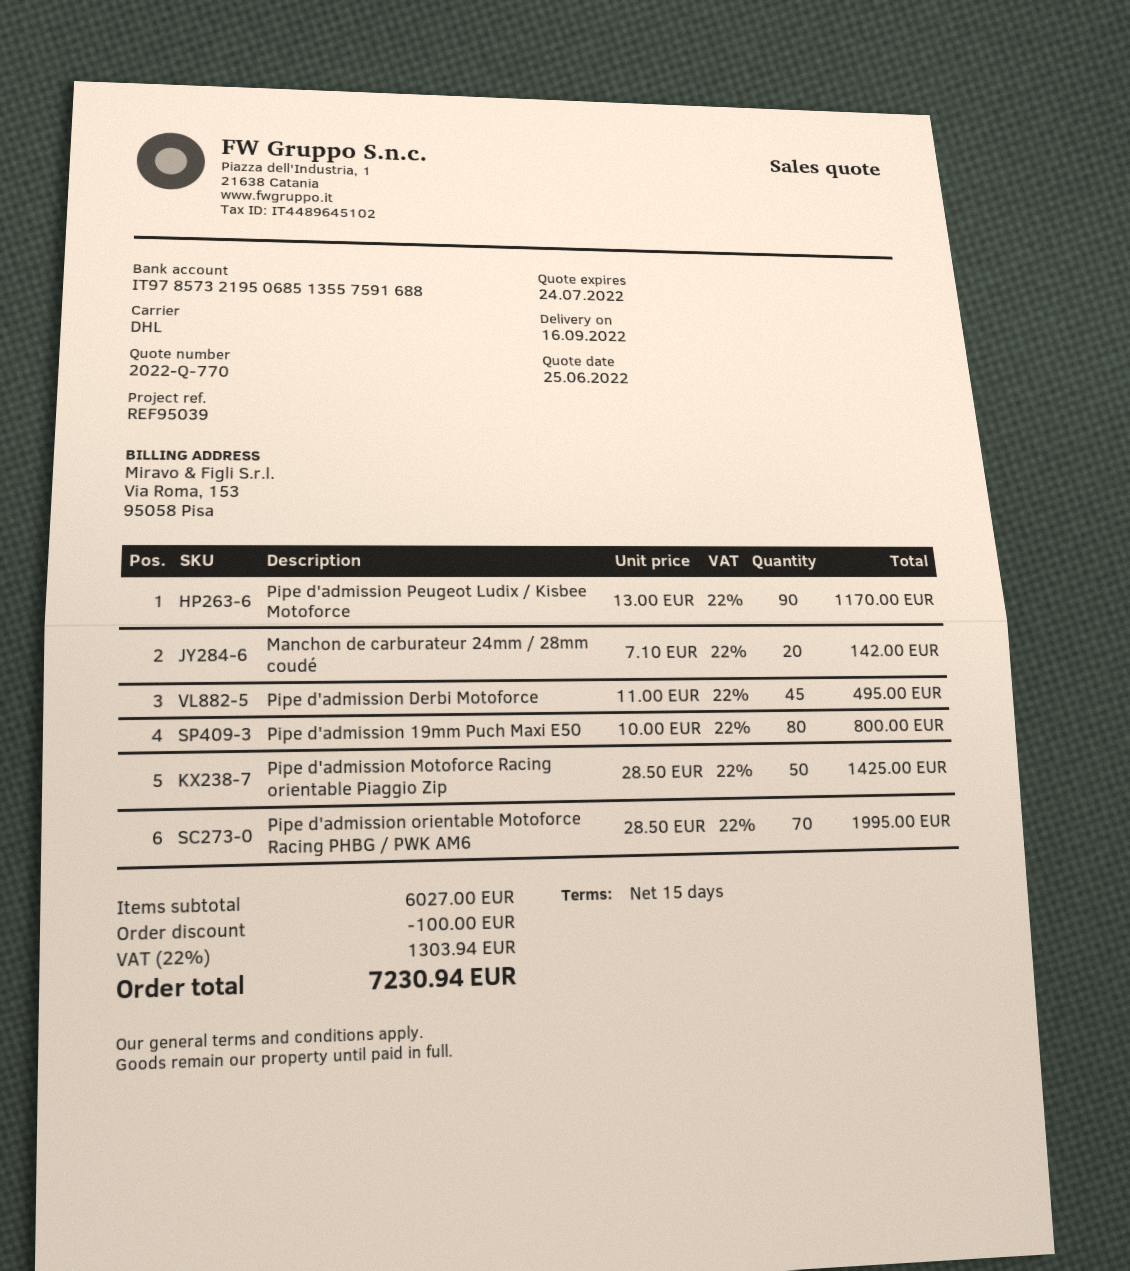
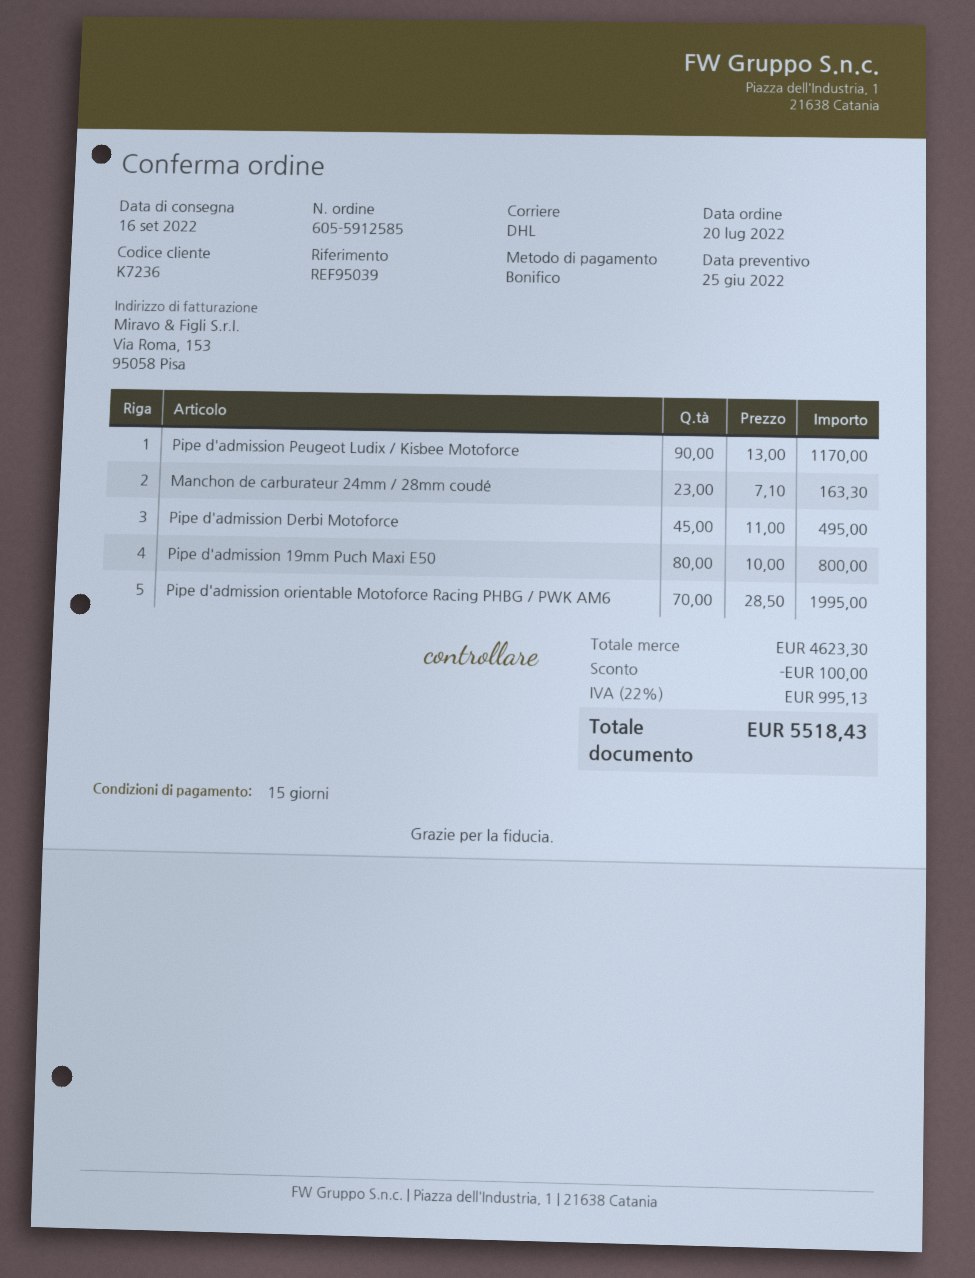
Manchon de carburateur 24mm / 28mm coudé: 20 x 7.10 = 142.00 -> 23 x 7.10 = 163.30
Pipe d'admission Motoforce Racing orientable Piaggio Zip: 50 x 28.50 = 1425.00 -> none
subtotal: 6027.00 -> 4623.30
tax: 22% = 1303.94 -> 22% = 995.13
total: 7230.94 -> 5518.43

